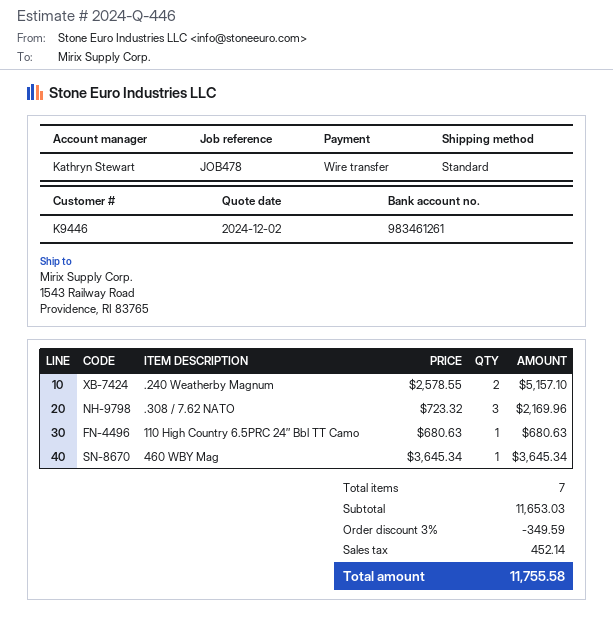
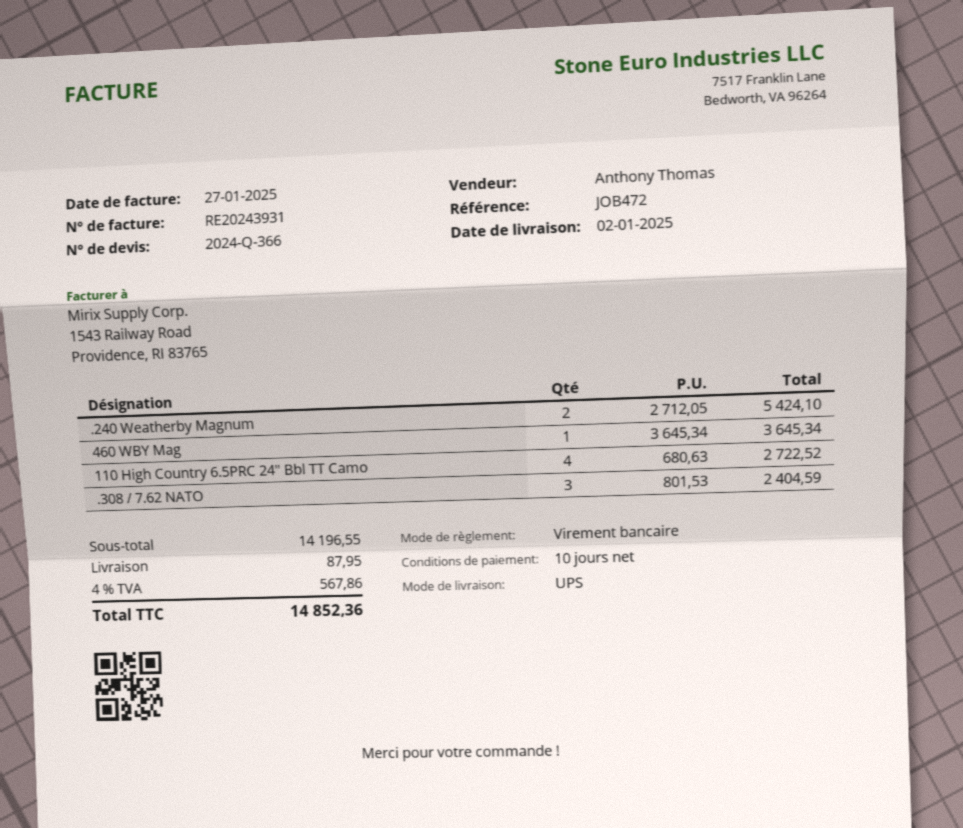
quote number: 2024-Q-446 -> 2024-Q-366
reference: JOB478 -> JOB472
sales rep: Kathryn Stewart -> Anthony Thomas
shipping method: standard -> UPS
.240 Weatherby Magnum: 2 x 2578.55 = 5157.10 -> 2 x 2712.05 = 5424.10
.308 / 7.62 NATO: 3 x 723.32 = 2169.96 -> 3 x 801.53 = 2404.59
110 High Country 6.5PRC 24″ Bbl TT Camo: 1 x 680.63 = 680.63 -> 4 x 680.63 = 2722.52
subtotal: 11653.03 -> 14196.55
discount: 3% = 349.59 -> none
shipping: none -> 87.95
tax: 452.14 -> 567.86
total: 11755.58 -> 14852.36

